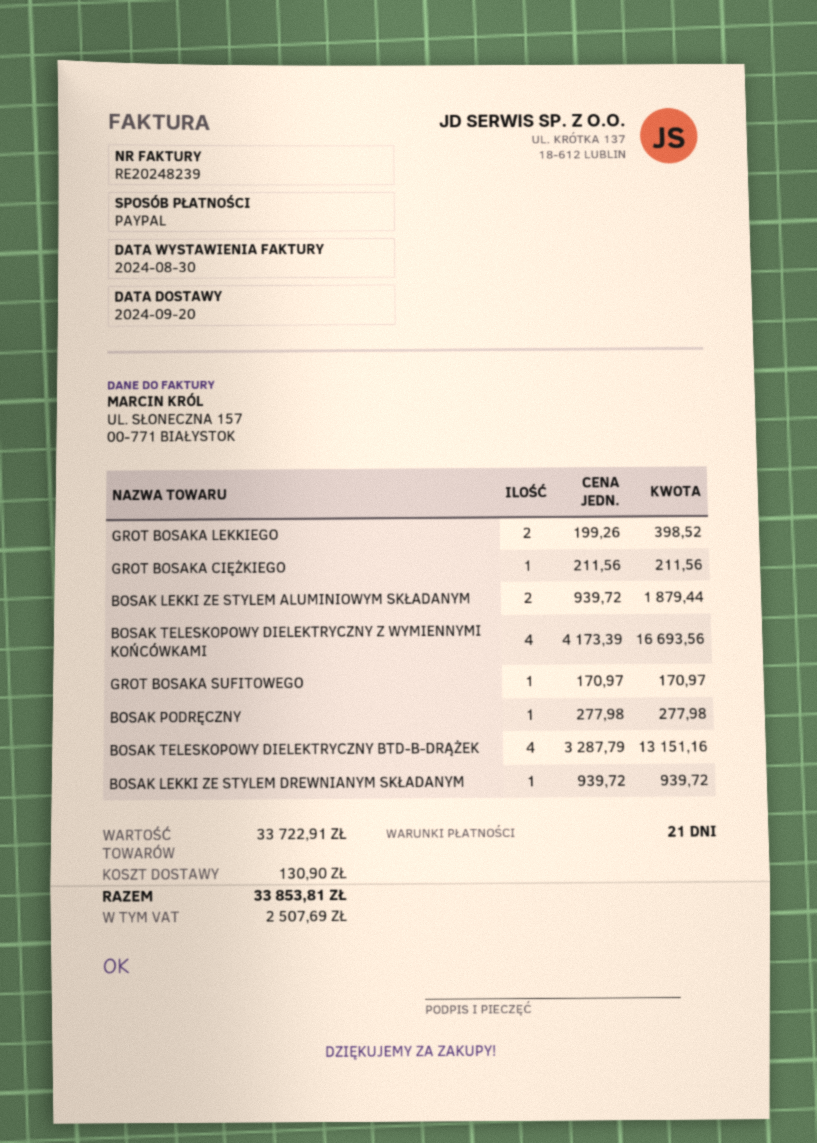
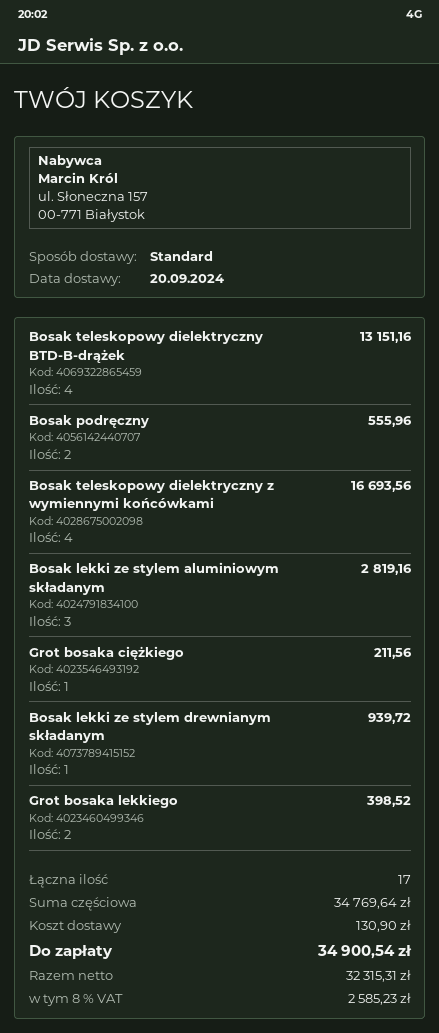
BOSAK LEKKI ZE STYLEM ALUMINIOWYM SKŁADANYM: 2 for 1879.44 -> 3 for 2819.16
GROT BOSAKA SUFITOWEGO: 1 for 170.97 -> none
BOSAK PODRĘCZNY: 1 for 277.98 -> 2 for 555.96
subtotal: 33722.91 -> 34769.64
tax: 2507.69 -> 2585.23
total: 33853.81 -> 34900.54

